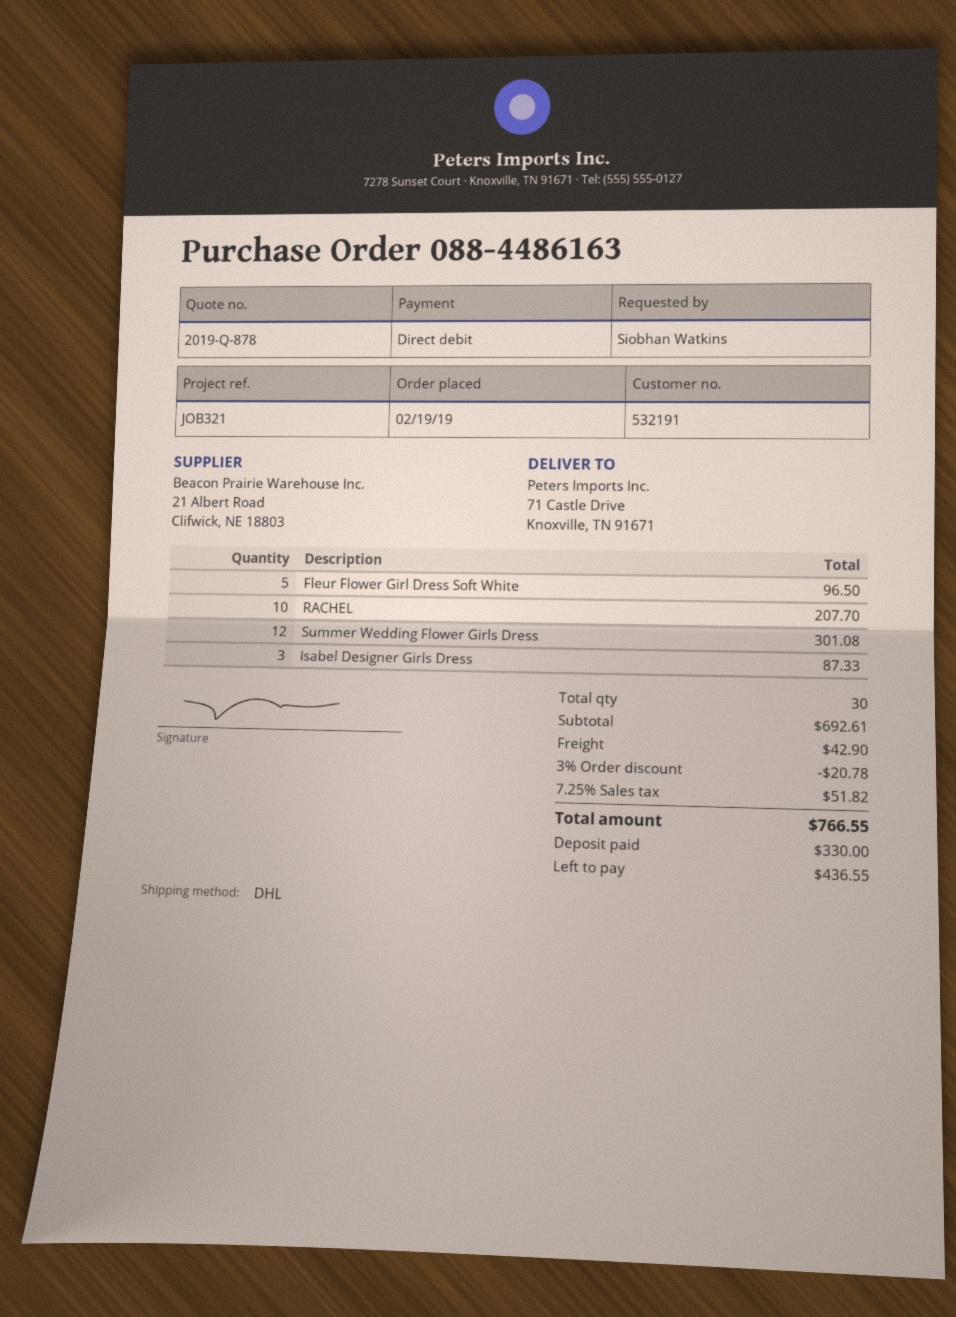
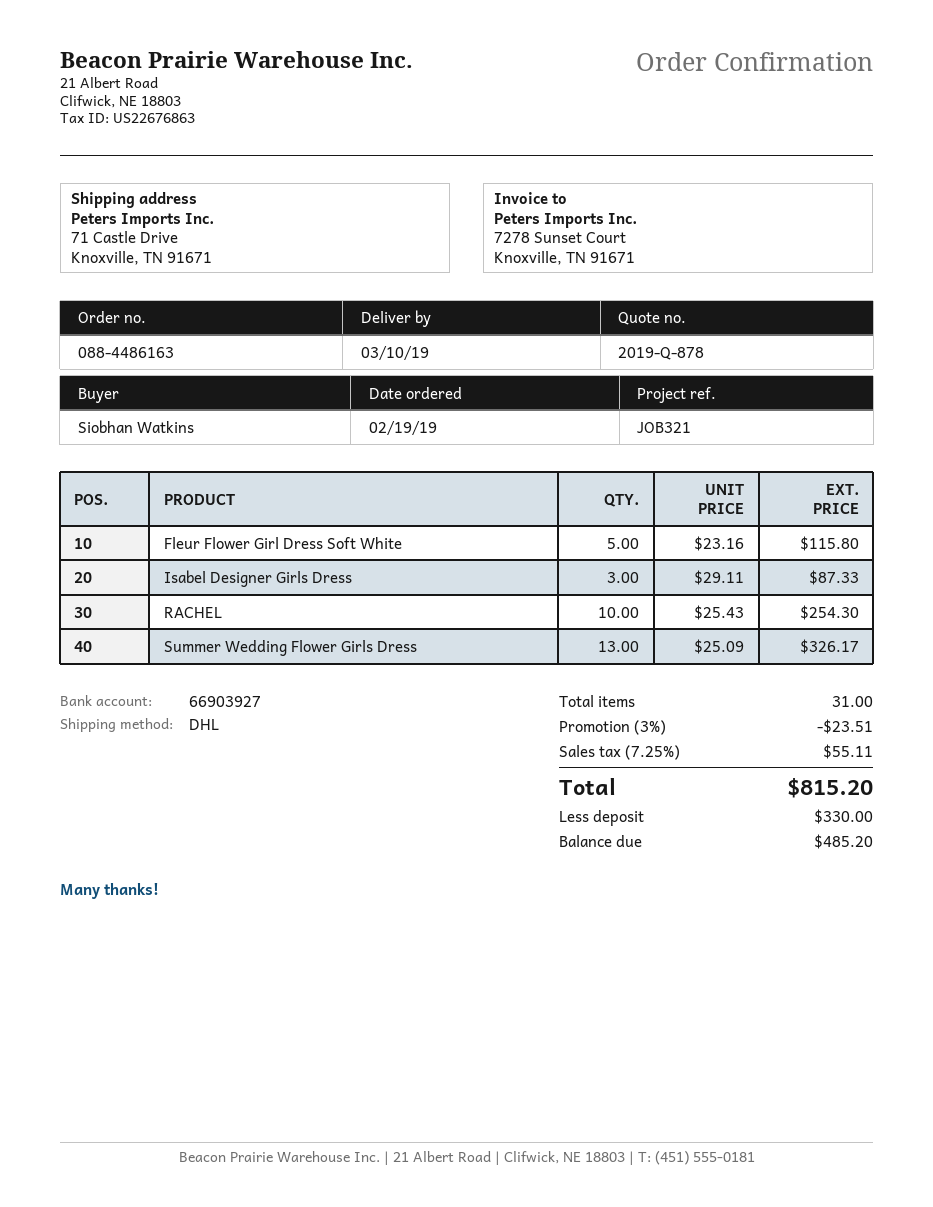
Fleur Flower Girl Dress Soft White: 5 for 96.50 -> 5 for 115.80
RACHEL: 10 for 207.70 -> 10 for 254.30
Summer Wedding Flower Girls Dress: 12 for 301.08 -> 13 for 326.17
total quantity: 30 -> 31
discount: 3% = 20.78 -> 3% = 23.51
shipping: 42.90 -> none
tax: 7.25% = 51.82 -> 7.25% = 55.11
total: 766.55 -> 815.20
balance: 436.55 -> 485.20

